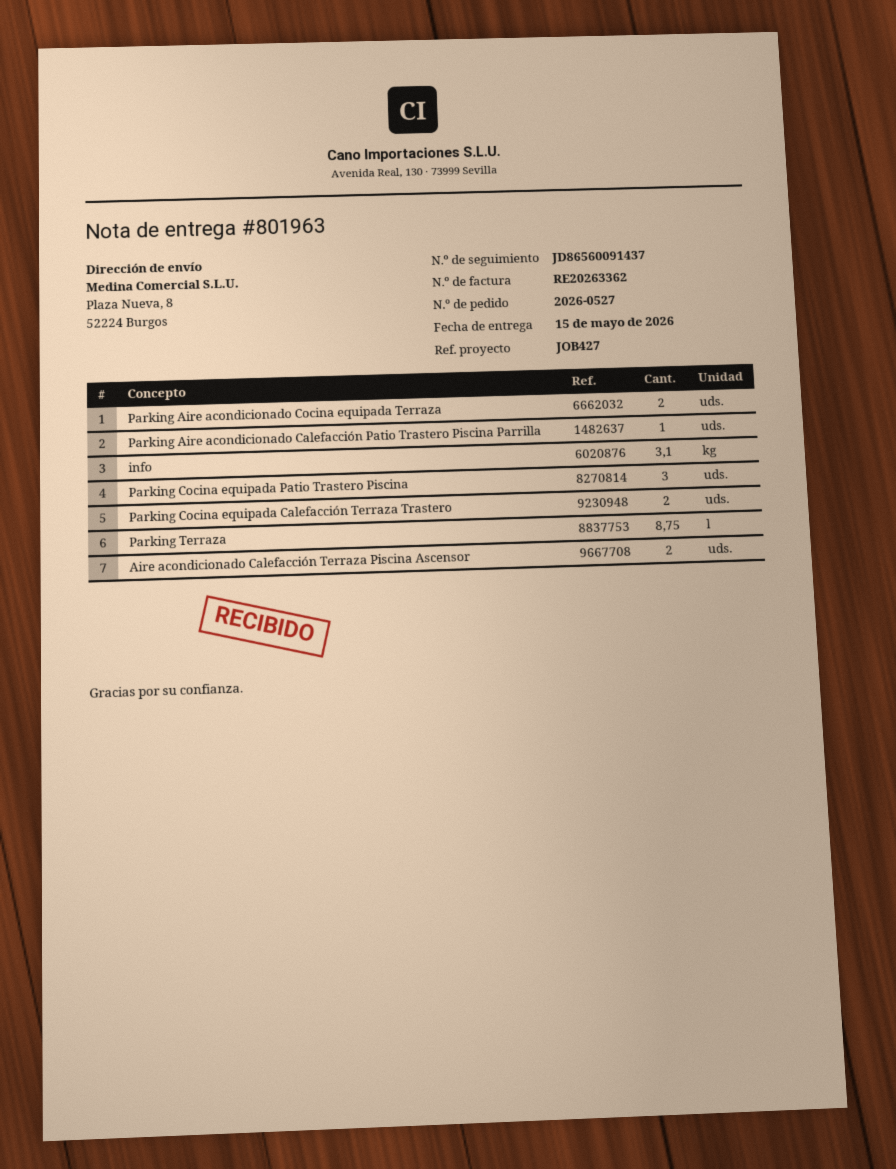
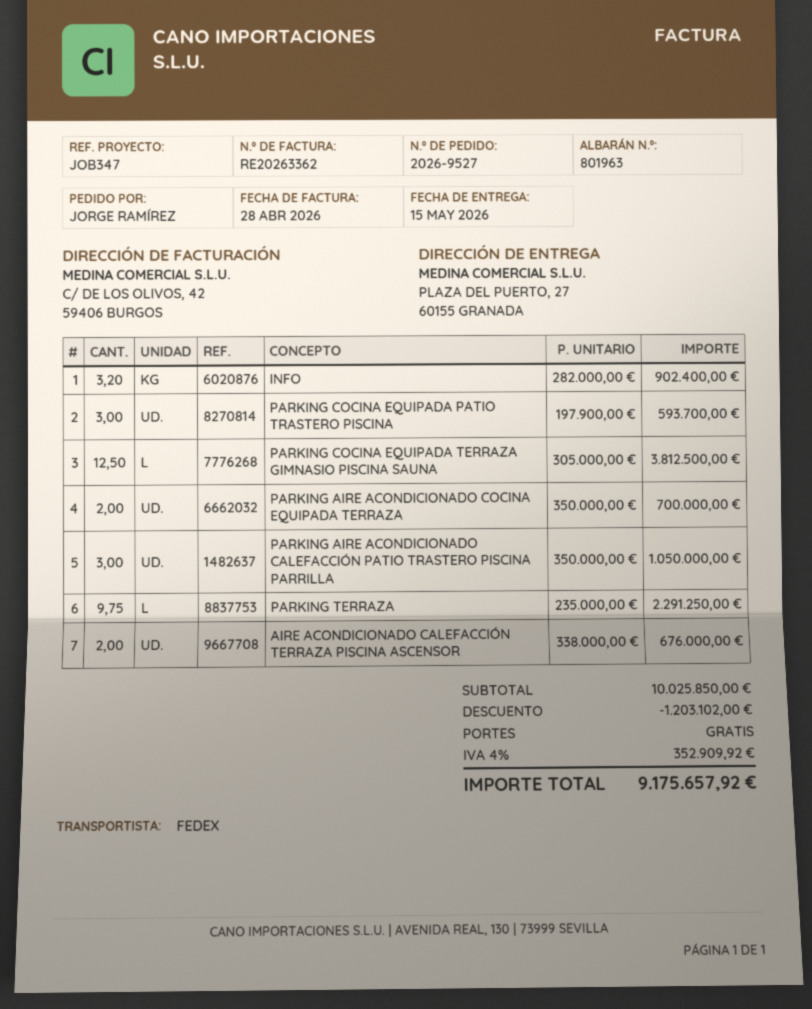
order number: 2026-0527 -> 2026-9527
reference: JOB427 -> JOB347
ship to: Plaza Nueva, 8, 52224 Burgos -> PLAZA DEL PUERTO, 27, 60155 GRANADA
Parking Aire acondicionado Calefacción Patio Trastero Piscina Parrilla: 1 -> 3
info: 3.1 -> 3.2
Parking Cocina equipada Calefacción Terraza Trastero: 2 -> none
Parking Terraza: 8.75 -> 9.75
PARKING COCINA EQUIPADA TERRAZA GIMNASIO PISCINA SAUNA: none -> 12.5

